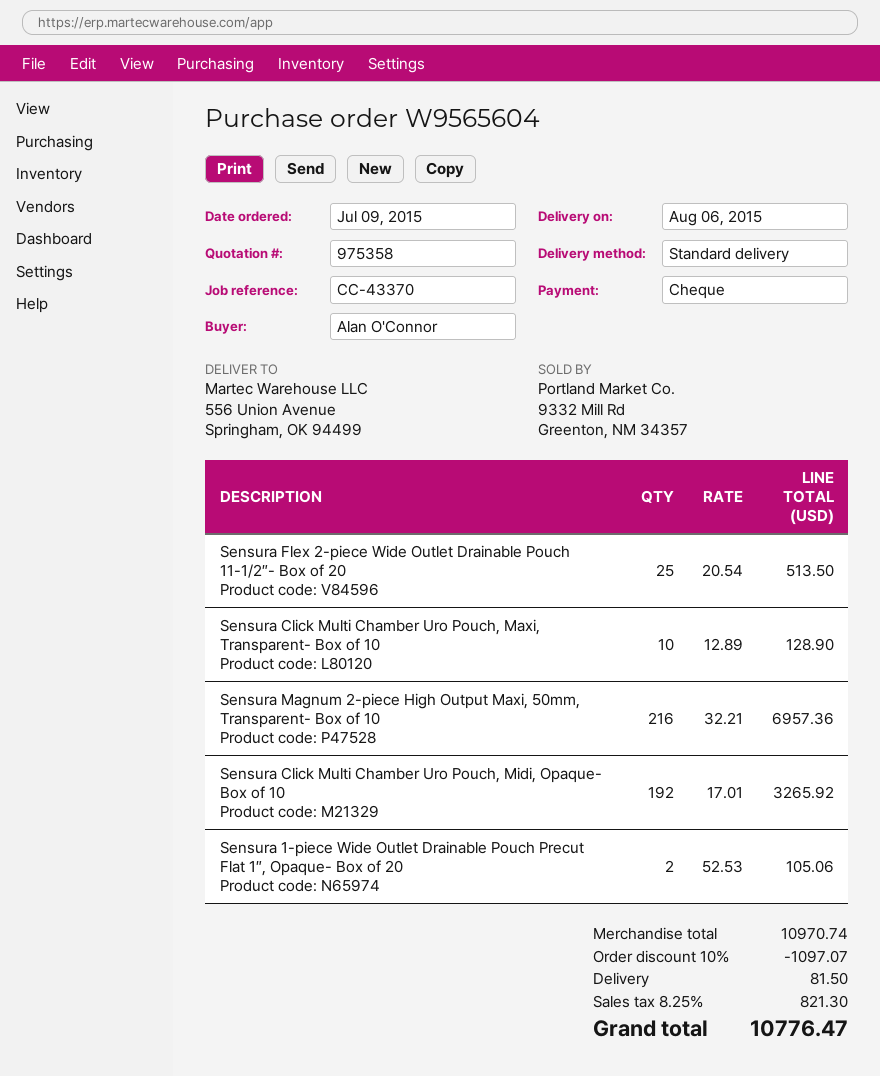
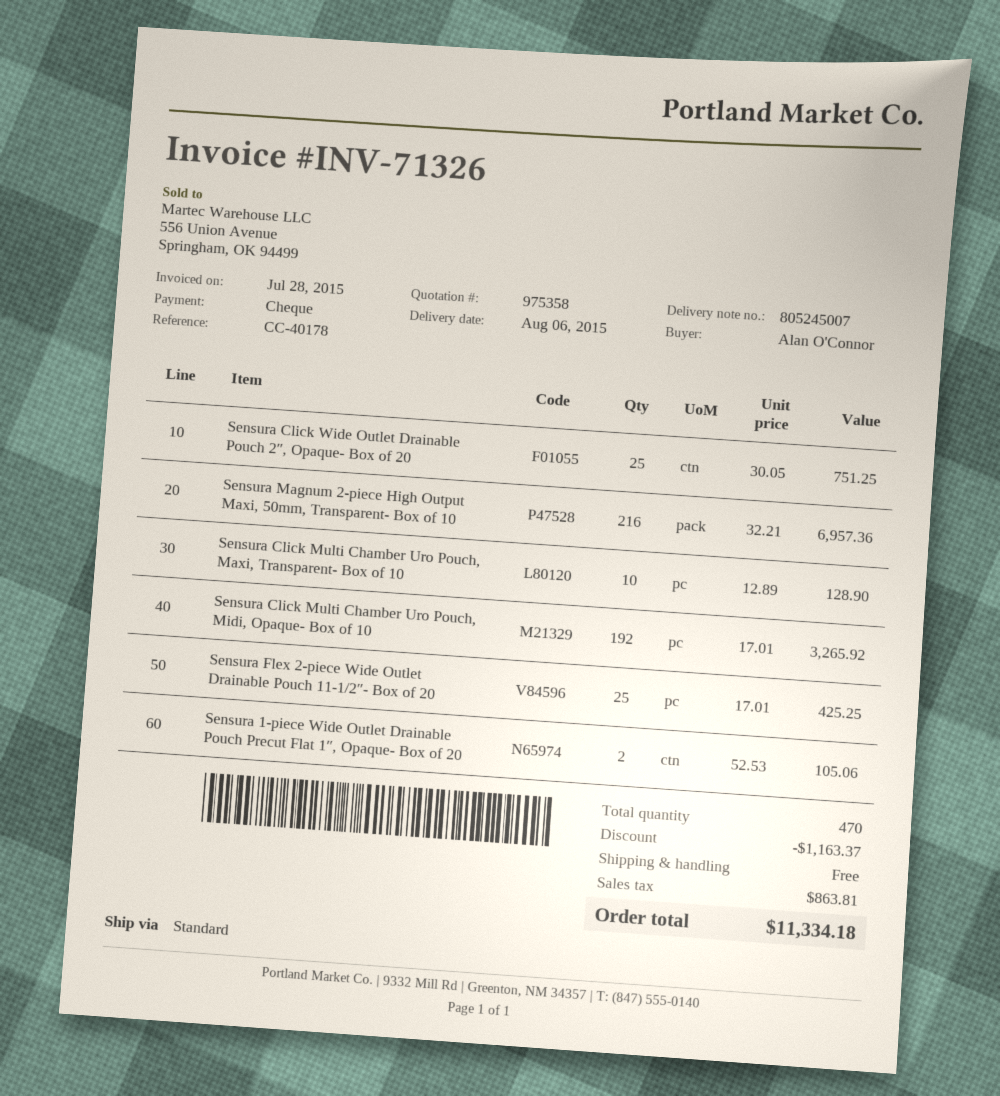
reference: CC-43370 -> CC-40178
Sensura Flex 2-piece Wide Outlet Drainable Pouch 11-1/2″- Box of 20: 25 x 20.54 = 513.50 -> 25 x 17.01 = 425.25
Sensura Click Wide Outlet Drainable Pouch 2″, Opaque- Box of 20: none -> 25 x 30.05 = 751.25
discount: 1097.07 -> 1163.37
shipping: 81.50 -> 0.00
tax: 821.30 -> 863.81
total: 10776.47 -> 11334.18

